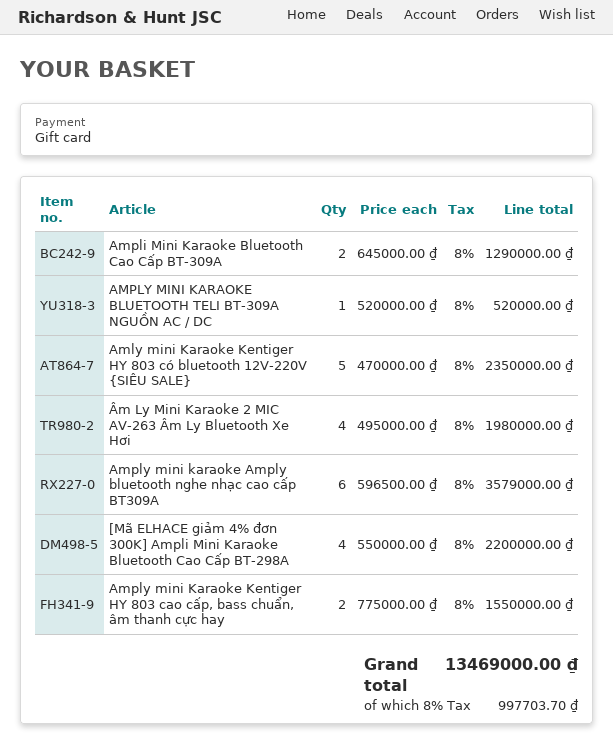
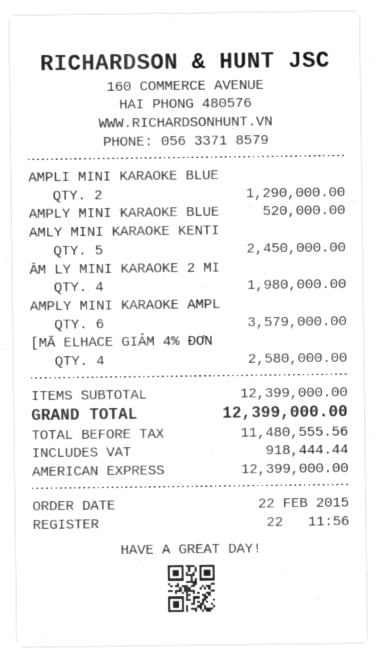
payment method: gift card -> American Express
Amly mini Karaoke Kentiger HY 803 có bluetooth 12V-220V {SIÊU SALE}: 5 for 2350000.00 -> 5 for 2450000.00
[Mã ELHACE giảm 4% đơn 300K] Ampli Mini Karaoke Bluetooth Cao Cấp BT-298A: 4 for 2200000.00 -> 4 for 2580000.00
Amply mini Karaoke Kentiger HY 803 cao cấp, bass chuẩn, âm thanh cực hay: 2 for 1550000.00 -> none
tax: 997703.70 -> 918444.44
total: 13469000.00 -> 12399000.00

